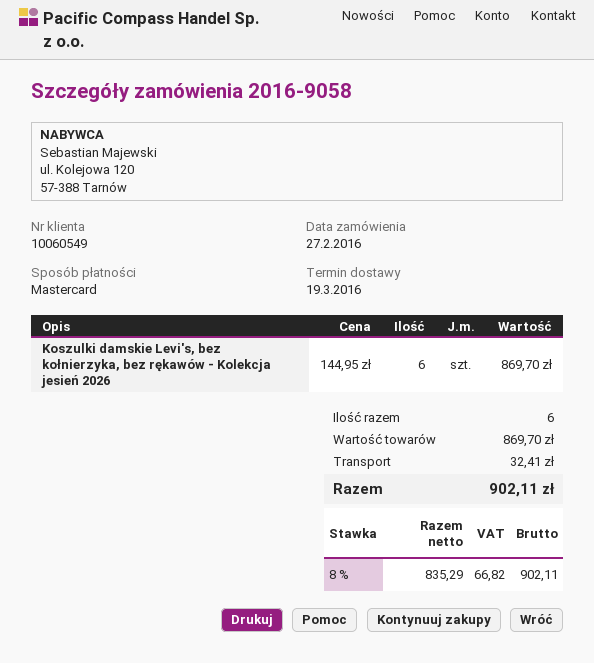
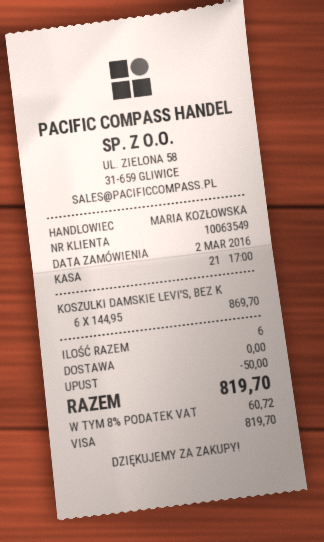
order date: 2016-02-27 -> 2016-03-02
customer number: 10060549 -> 10063549
payment method: Mastercard -> Visa
discount: none -> 50.00
shipping: 32.41 -> 0.00
tax: 8% = 66.82 -> 8% = 60.72
total: 902.11 -> 819.70

